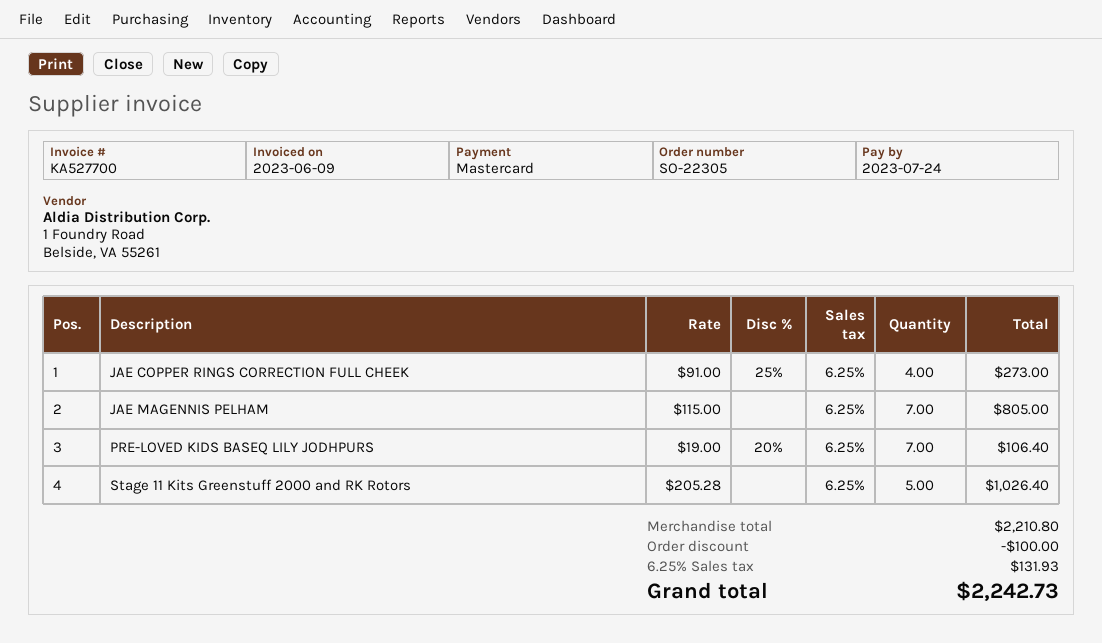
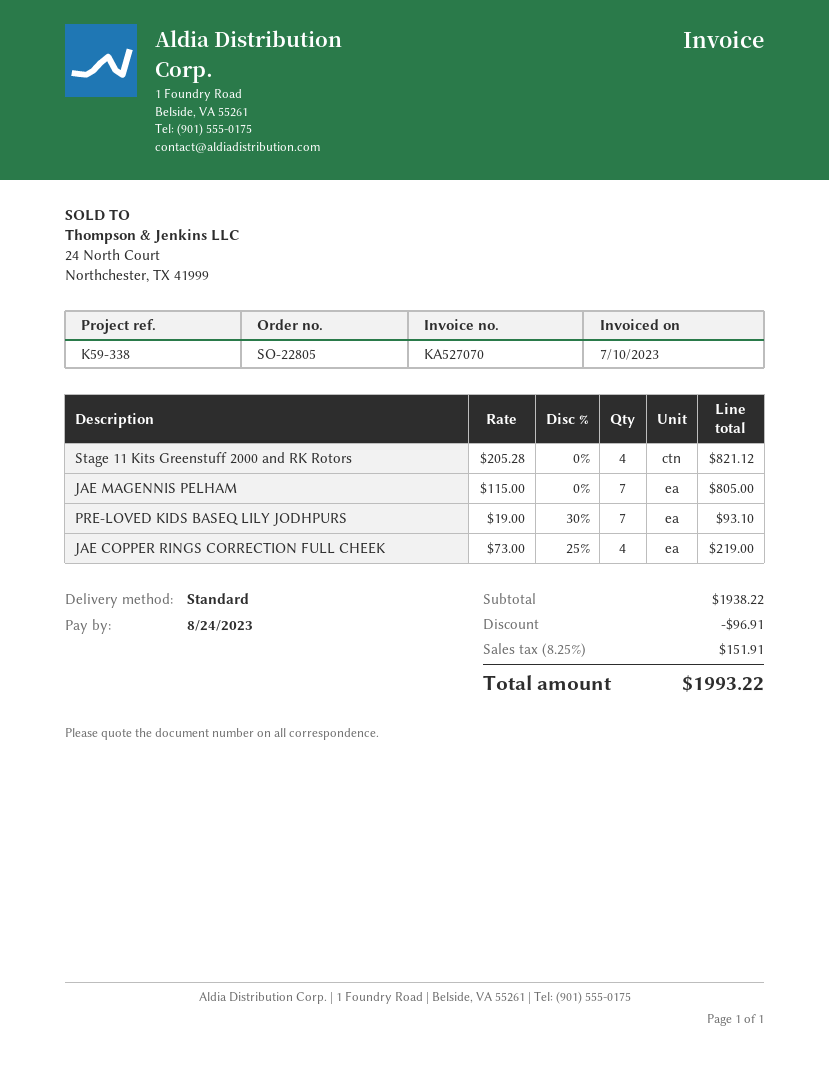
order number: SO-22305 -> SO-22805
invoice number: KA527700 -> KA527070
invoice date: 2023-06-09 -> 2023-07-10
due date: 2023-07-24 -> 2023-08-24
JAE COPPER RINGS CORRECTION FULL CHEEK: 4 x 91.00 - 25% = 273.00 -> 4 x 73.00 - 25% = 219.00
PRE-LOVED KIDS BASEQ LILY JODHPURS: 7 x 19.00 - 20% = 106.40 -> 7 x 19.00 - 30% = 93.10
Stage 11 Kits Greenstuff 2000 and RK Rotors: 5 x 205.28 = 1026.40 -> 4 x 205.28 = 821.12
subtotal: 2210.80 -> 1938.22
discount: 100.00 -> 96.91
tax: 6.25% = 131.93 -> 8.25% = 151.91
total: 2242.73 -> 1993.22

